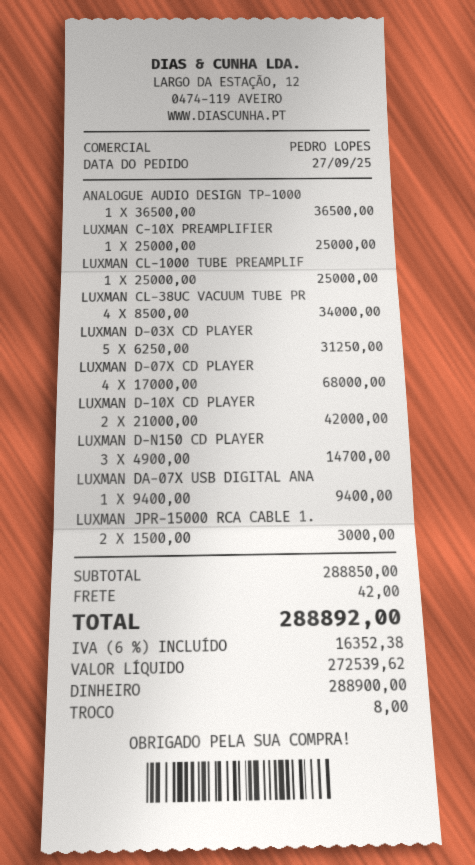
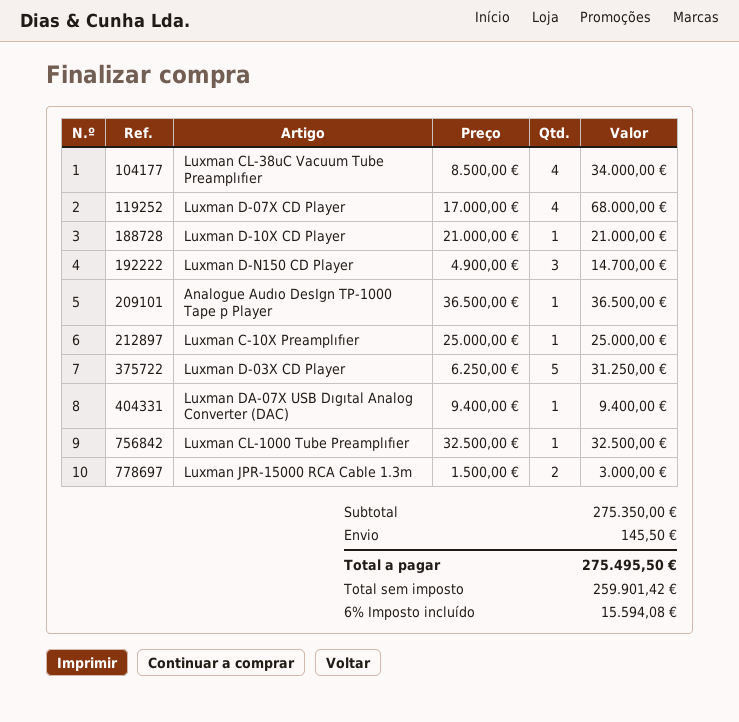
LUXMAN CL-1000 TUBE PREAMPLIF: 1 x 25000.00 = 25000.00 -> 1 x 32500.00 = 32500.00
LUXMAN D-10X CD PLAYER: 2 x 21000.00 = 42000.00 -> 1 x 21000.00 = 21000.00
subtotal: 288850.00 -> 275350.00
shipping: 42.00 -> 145.50
net: 272539.62 -> 259901.42
tax: 6% = 16352.38 -> 6% = 15594.08
total: 288892.00 -> 275495.50

